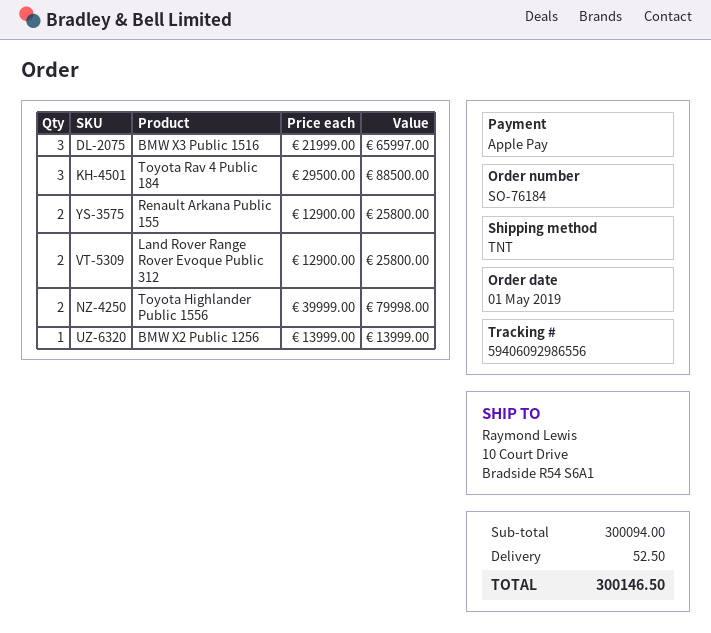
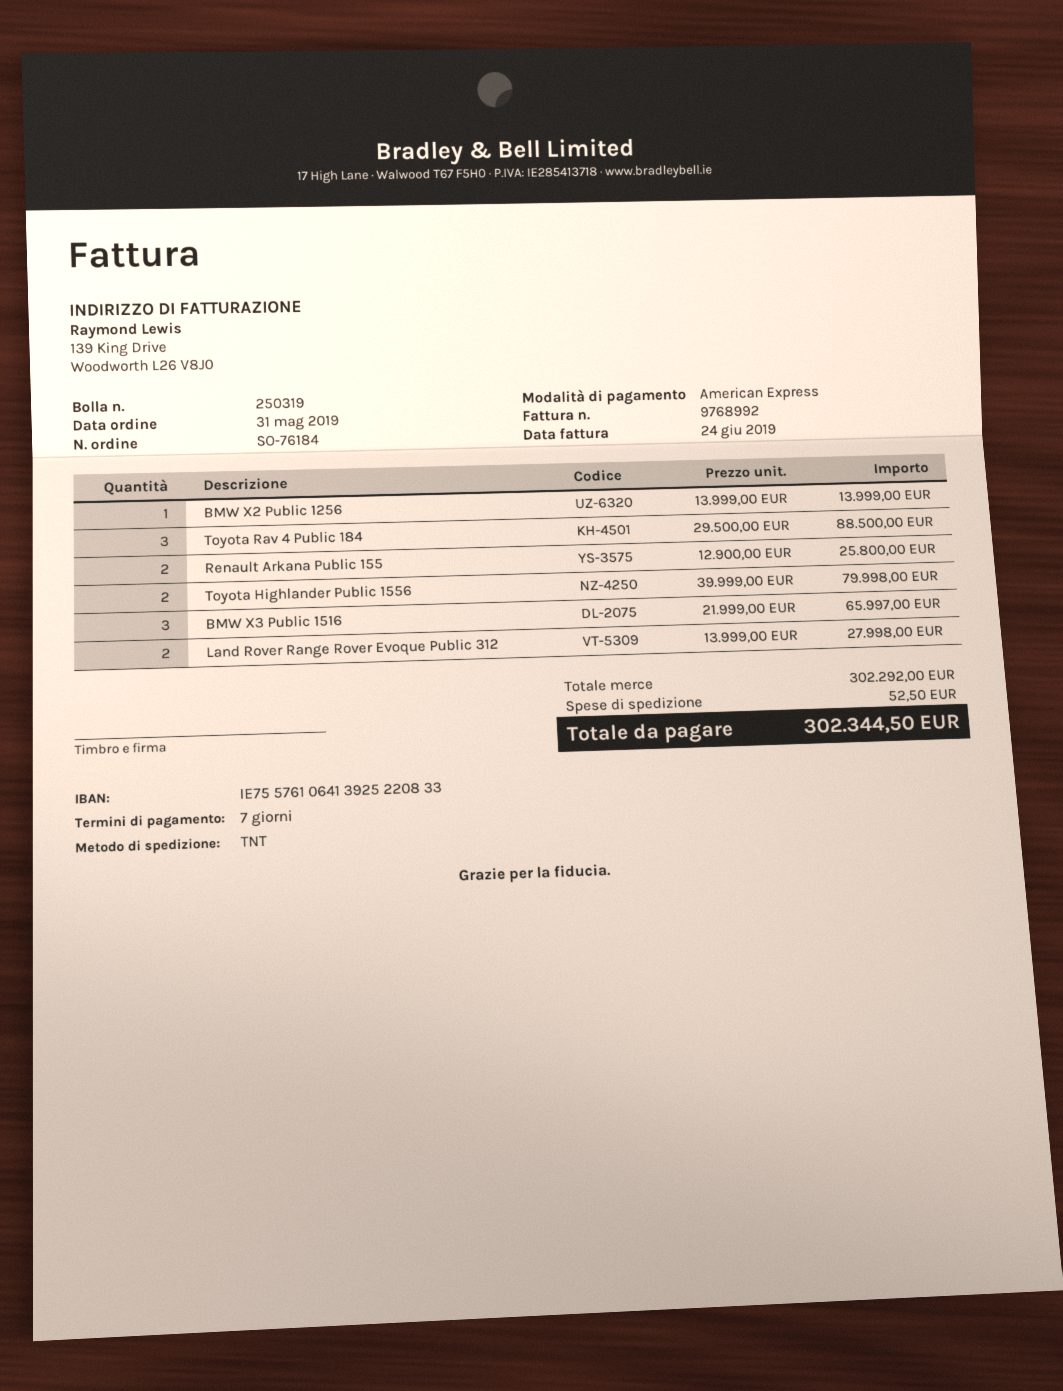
order date: 2019-05-01 -> 2019-05-31
payment method: Apple Pay -> American Express
Land Rover Range Rover Evoque Public 312: 2 x 12900.00 = 25800.00 -> 2 x 13999.00 = 27998.00
subtotal: 300094.00 -> 302292.00
total: 300146.50 -> 302344.50

